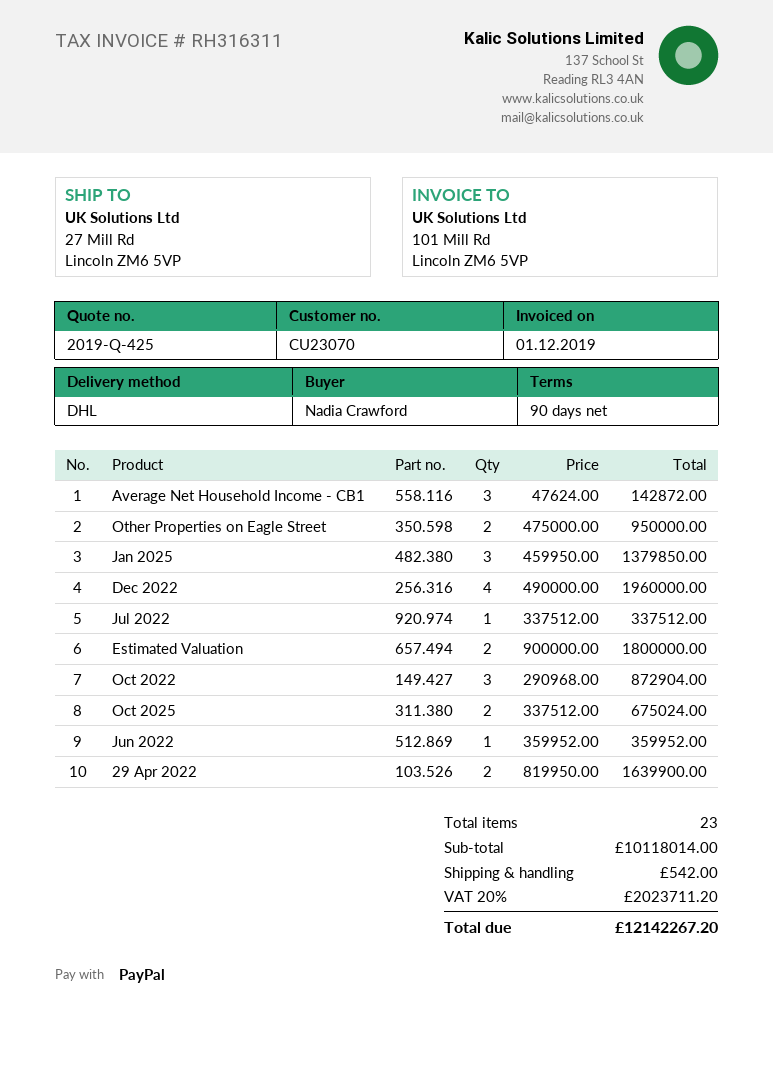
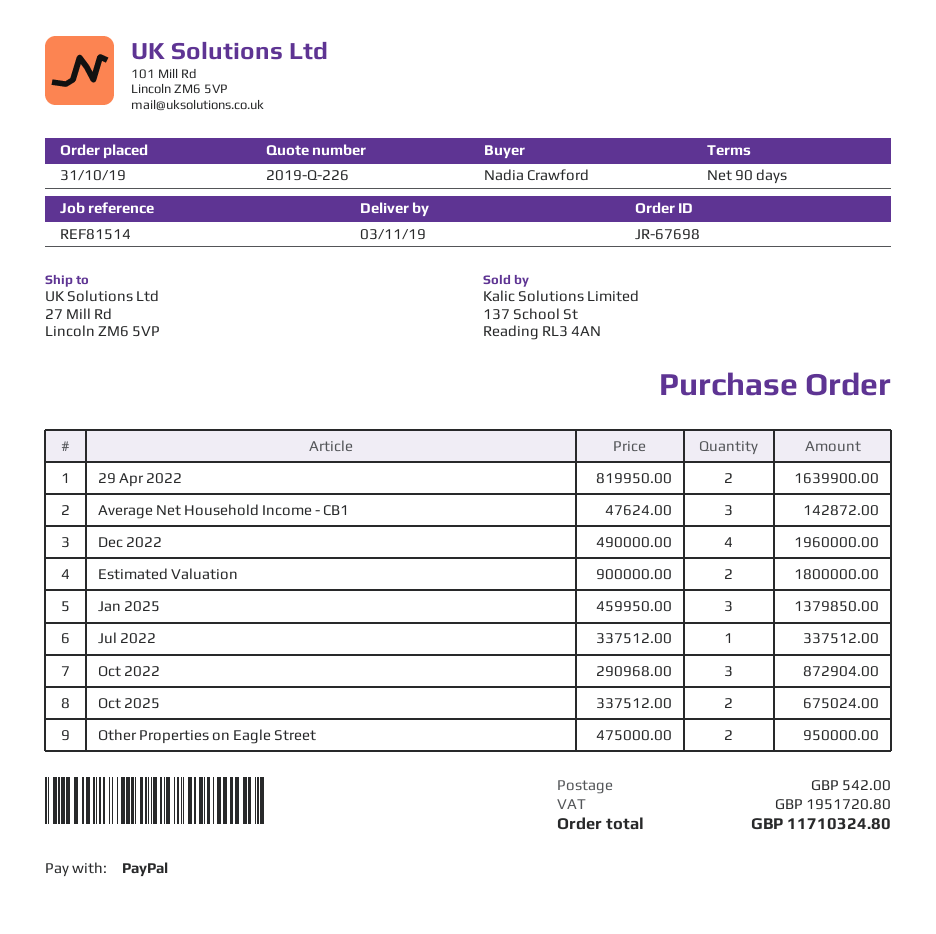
quote number: 2019-Q-425 -> 2019-Q-226
Jun 2022: 1 x 359952.00 = 359952.00 -> none
tax: 2023711.20 -> 1951720.80
total: 12142267.20 -> 11710324.80

